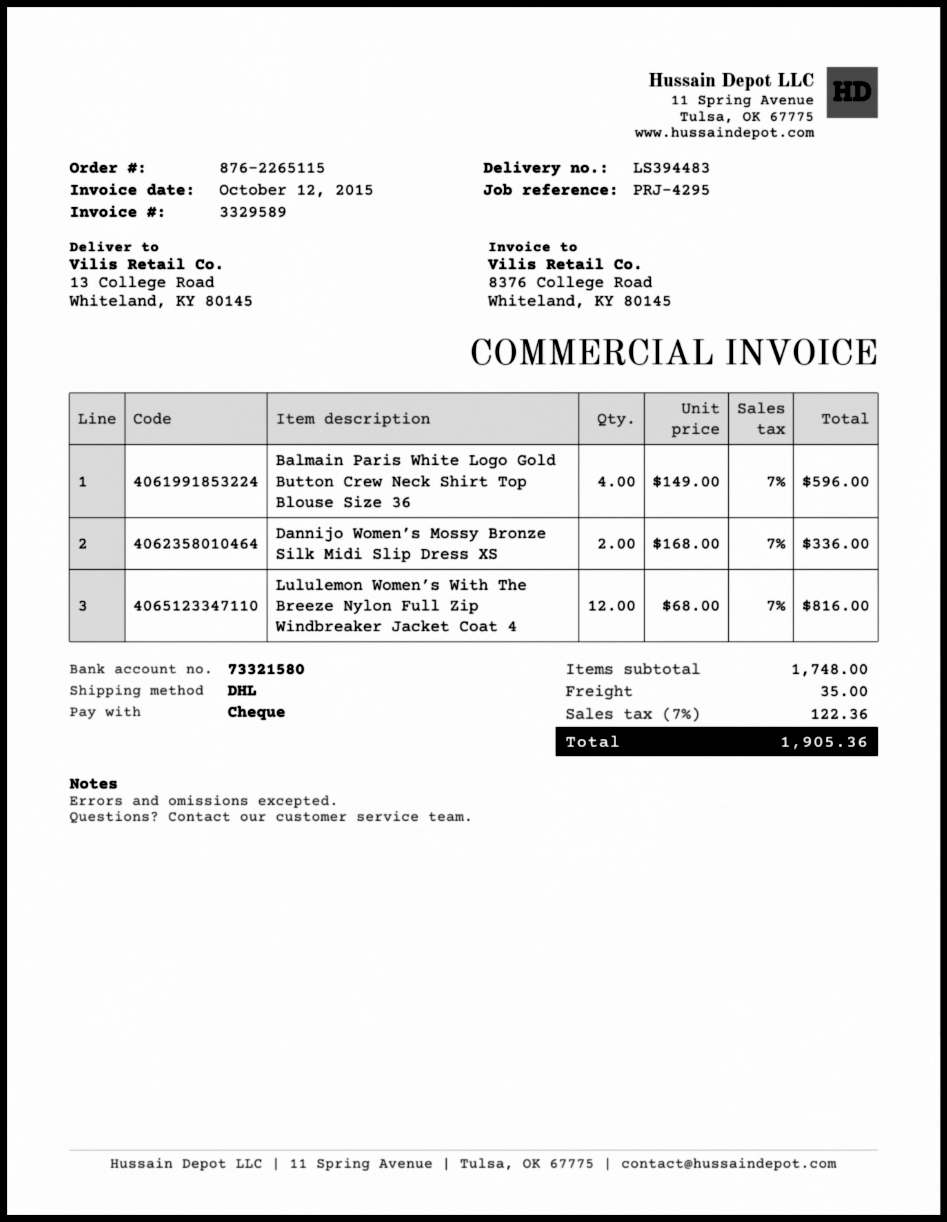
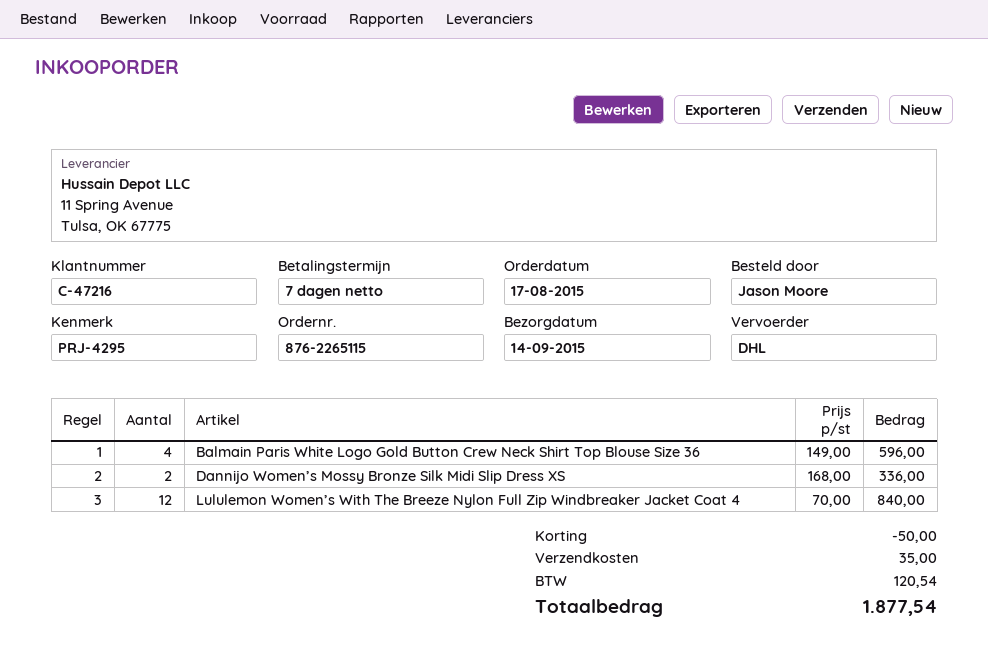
Lululemon Women’s With The Breeze Nylon Full Zip Windbreaker Jacket Coat 4: 12 x 68.00 = 816.00 -> 12 x 70.00 = 840.00
discount: none -> 50.00
tax: 122.36 -> 120.54
total: 1905.36 -> 1877.54

